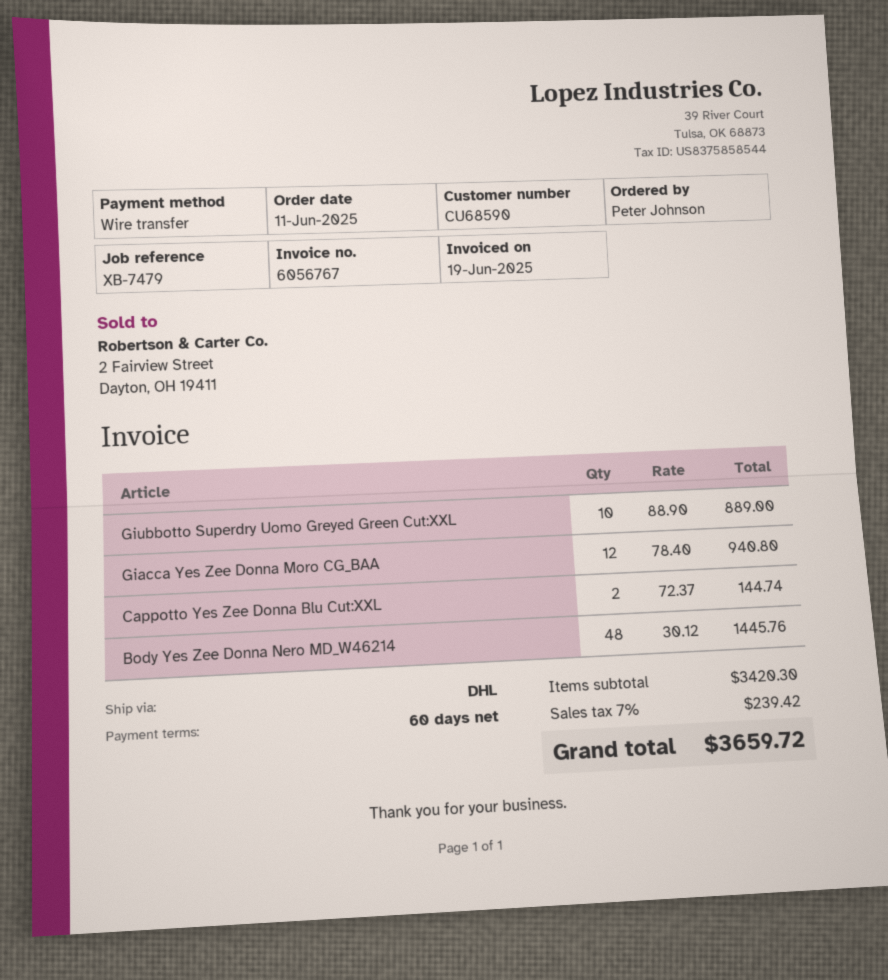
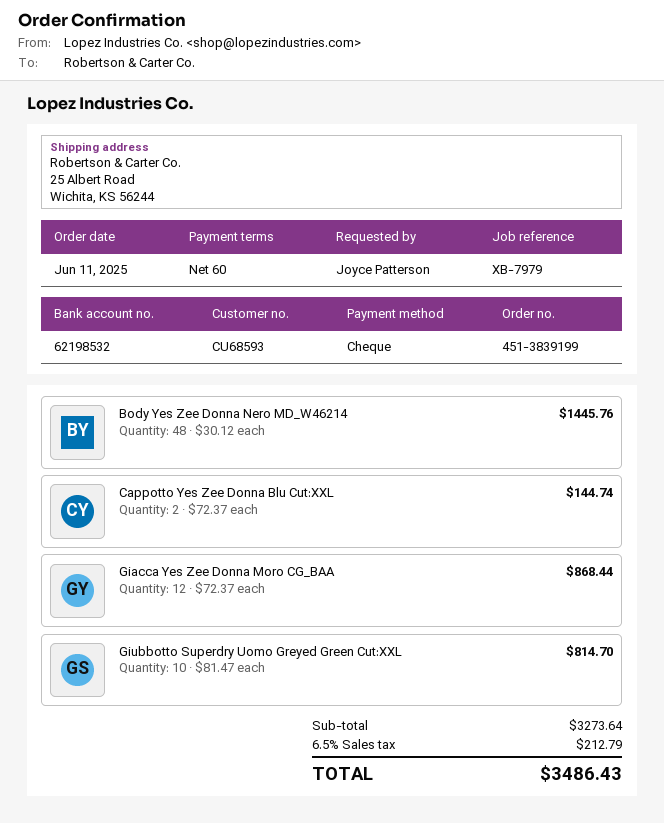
customer number: CU68590 -> CU68593
reference: XB-7479 -> XB-7979
ordered by: Peter Johnson -> Joyce Patterson
payment method: bank transfer -> cheque
Giubbotto Superdry Uomo Greyed Green Cut:XXL: 10 x 88.90 = 889.00 -> 10 x 81.47 = 814.70
Giacca Yes Zee Donna Moro CG_BAA: 12 x 78.40 = 940.80 -> 12 x 72.37 = 868.44
subtotal: 3420.30 -> 3273.64
tax: 7% = 239.42 -> 6.5% = 212.79
total: 3659.72 -> 3486.43

